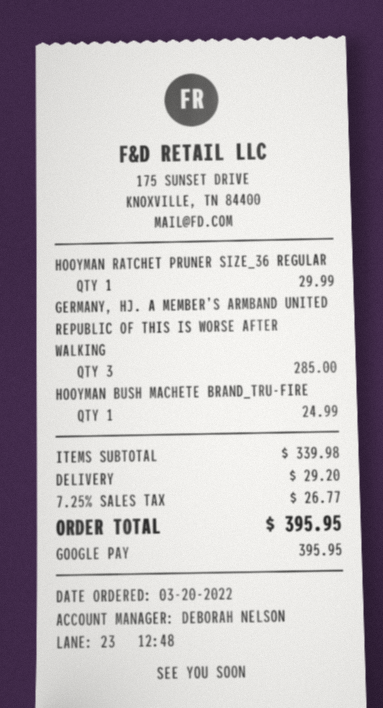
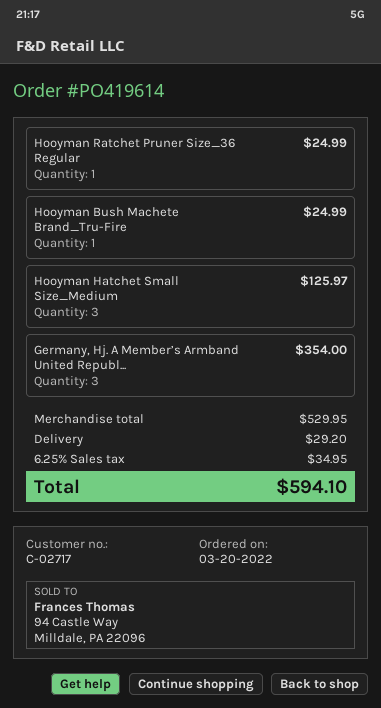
HOOYMAN RATCHET PRUNER SIZE_36 REGULAR: 1 for 29.99 -> 1 for 24.99
GERMANY, HJ. A MEMBER’S ARMBAND UNITED REPUBLIC OF THIS IS WORSE AFTER WALKING: 3 for 285.00 -> 3 for 354.00
Hooyman Hatchet Small Size_Medium: none -> 3 for 125.97
subtotal: 339.98 -> 529.95
tax: 7.25% = 26.77 -> 6.25% = 34.95
total: 395.95 -> 594.10

